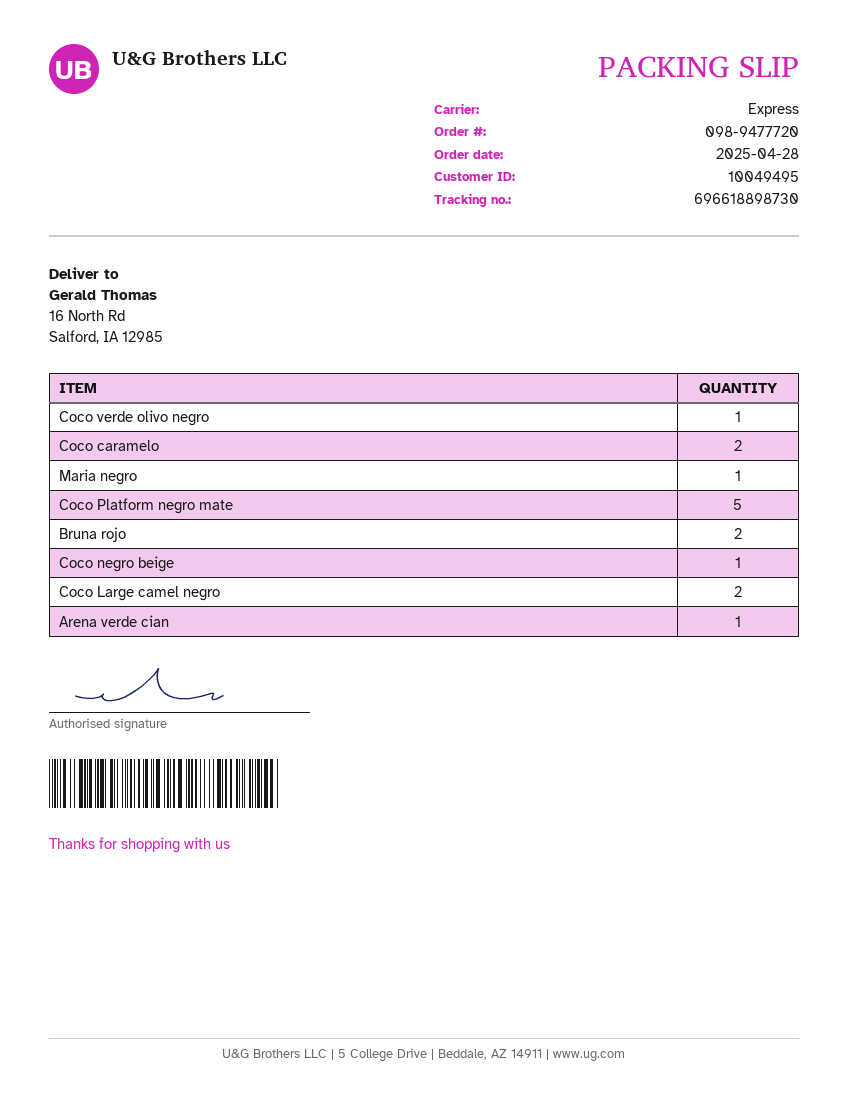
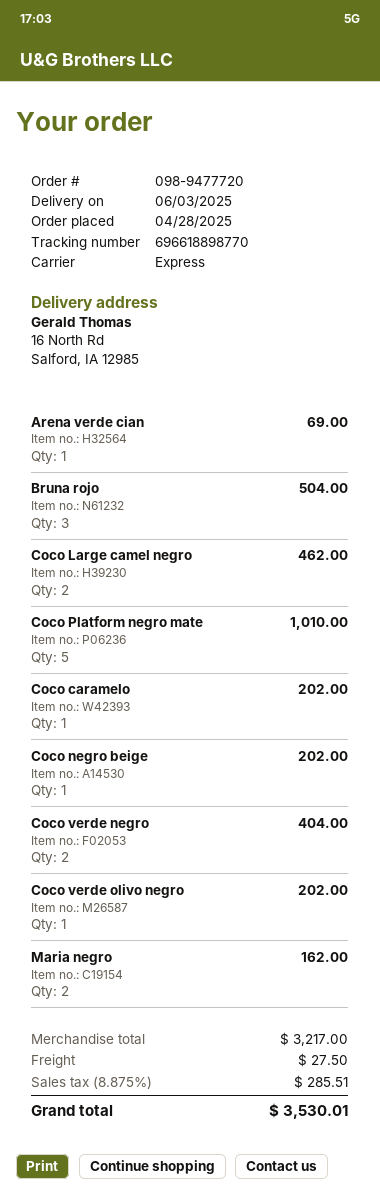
tracking number: 696618898730 -> 696618898770
Coco caramelo: 2 -> 1
Maria negro: 1 -> 2
Bruna rojo: 2 -> 3
Coco verde negro: none -> 2

